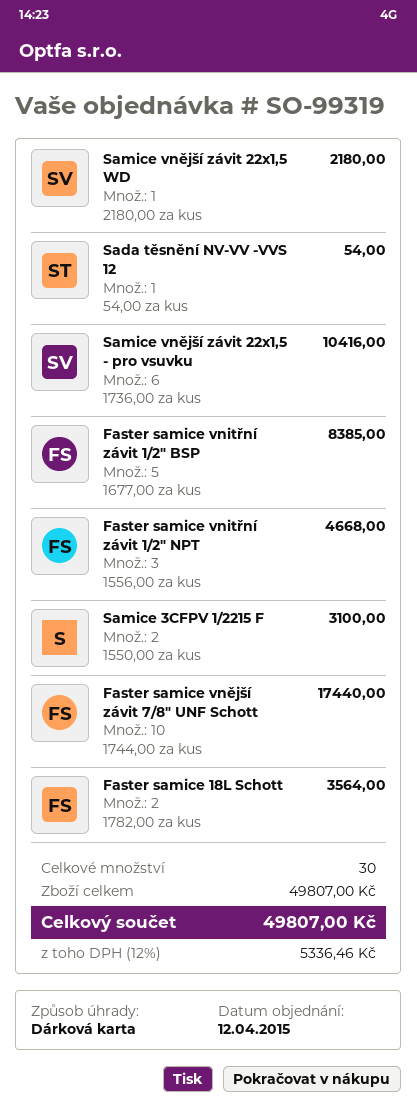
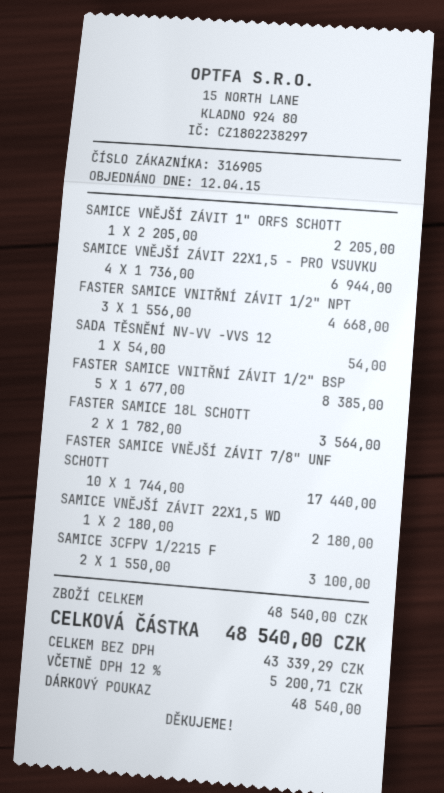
Samice vnější závit 22x1,5 - pro vsuvku: 6 x 1736.00 = 10416.00 -> 4 x 1736.00 = 6944.00
SAMICE VNĚJŠÍ ZÁVIT 1" ORFS SCHOTT: none -> 1 x 2205.00 = 2205.00
subtotal: 49807.00 -> 48540.00
tax: 12% = 5336.46 -> 12% = 5200.71
total: 49807.00 -> 48540.00

